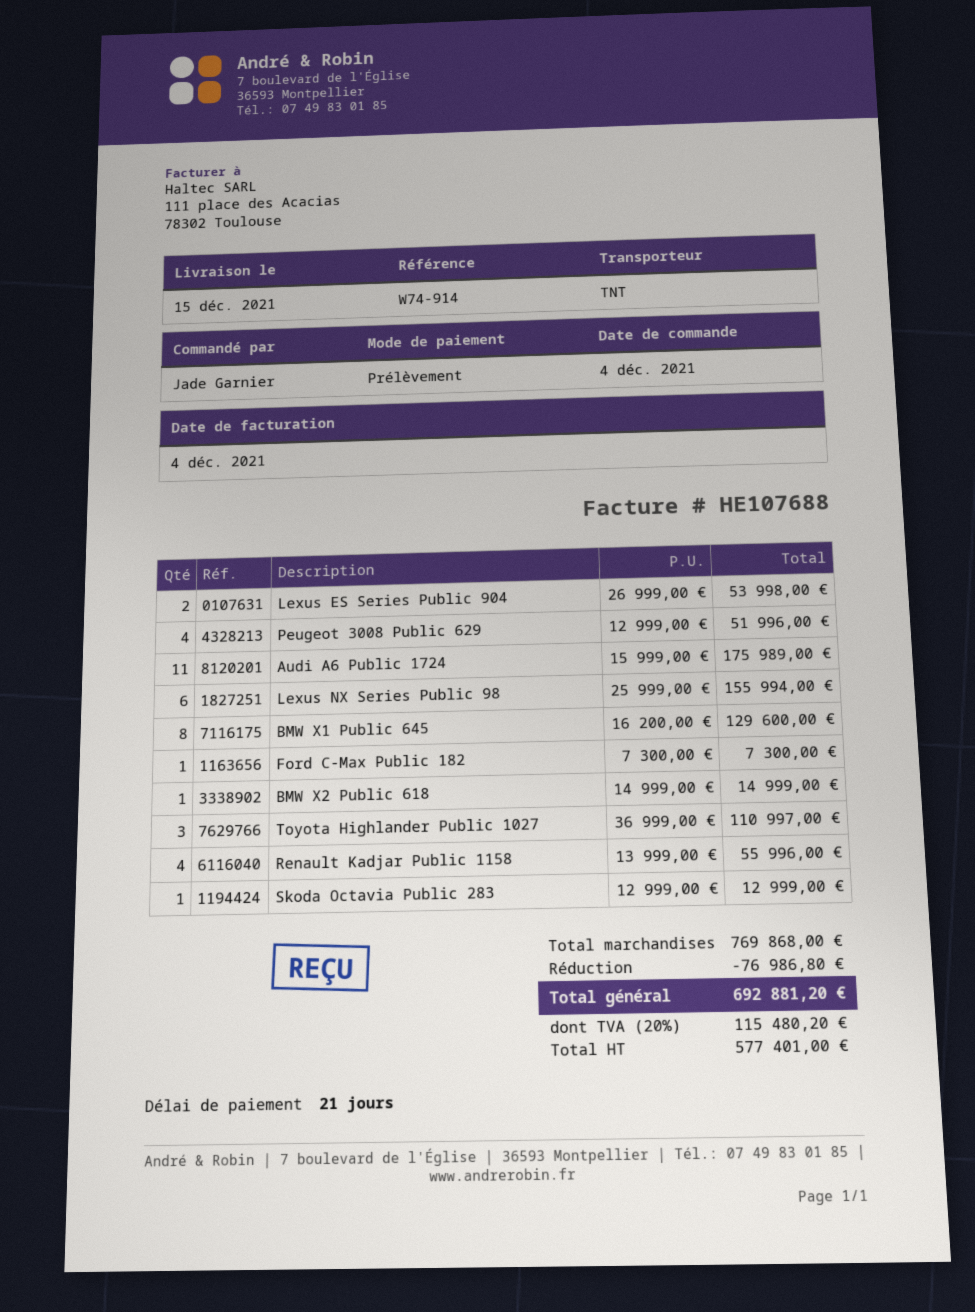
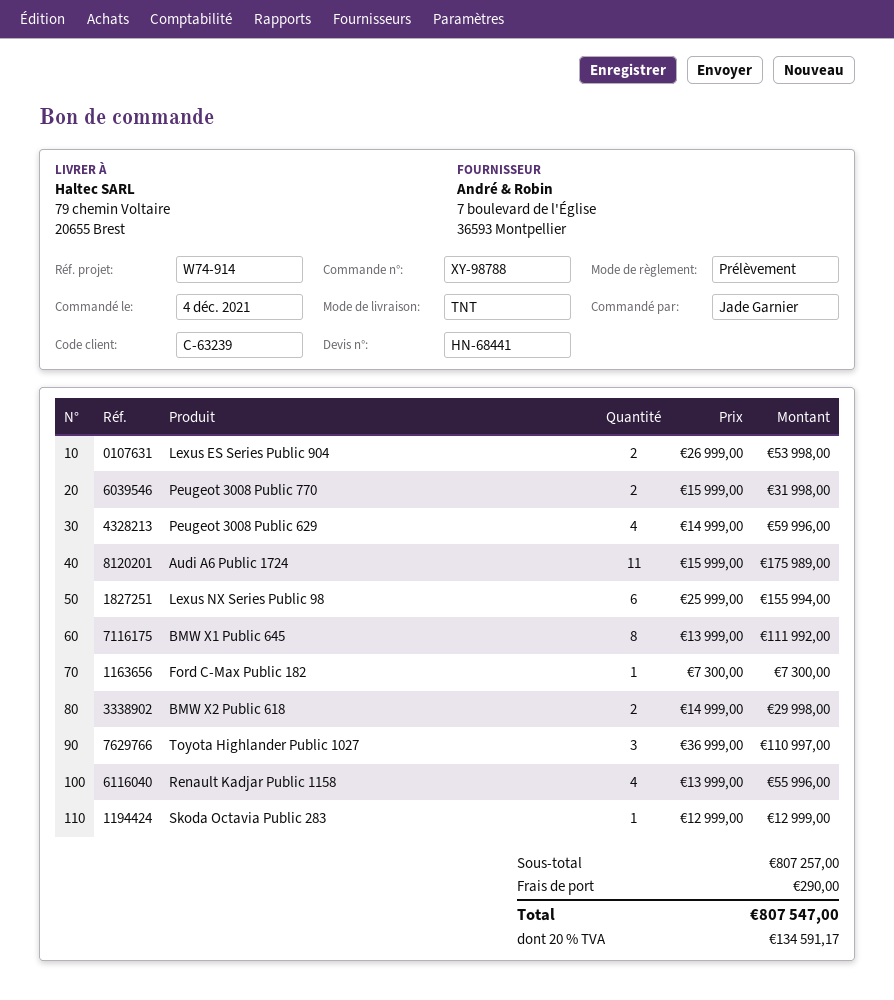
Peugeot 3008 Public 629: 4 x 12999.00 = 51996.00 -> 4 x 14999.00 = 59996.00
BMW X1 Public 645: 8 x 16200.00 = 129600.00 -> 8 x 13999.00 = 111992.00
BMW X2 Public 618: 1 x 14999.00 = 14999.00 -> 2 x 14999.00 = 29998.00
Peugeot 3008 Public 770: none -> 2 x 15999.00 = 31998.00
subtotal: 769868.00 -> 807257.00
discount: 76986.80 -> none
shipping: none -> 290.00
tax: 20% = 115480.20 -> 20% = 134591.17
total: 692881.20 -> 807547.00

